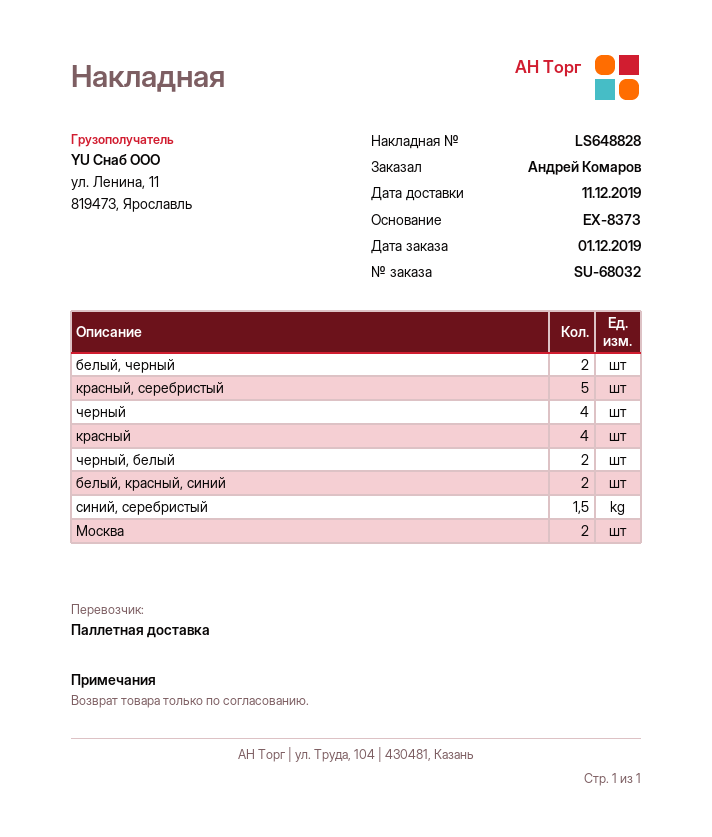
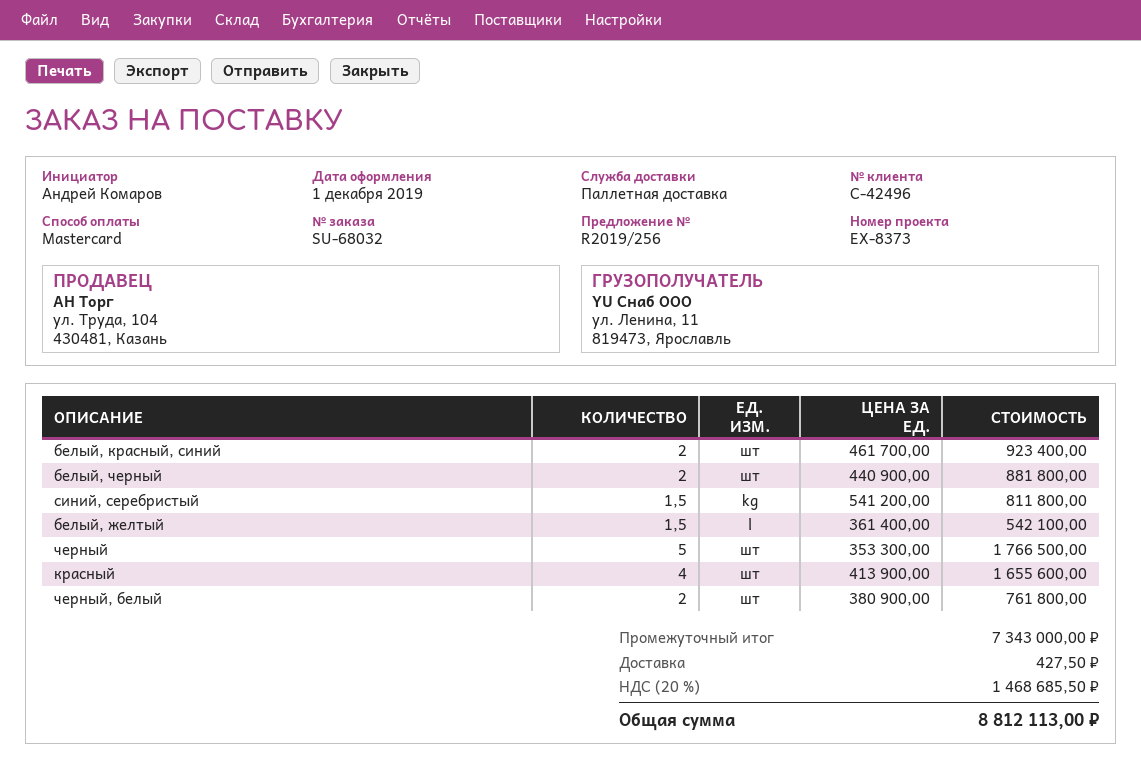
красный, серебристый: 5 -> none
черный: 4 -> 5
Москва: 2 -> none
белый, желтый: none -> 1.5

